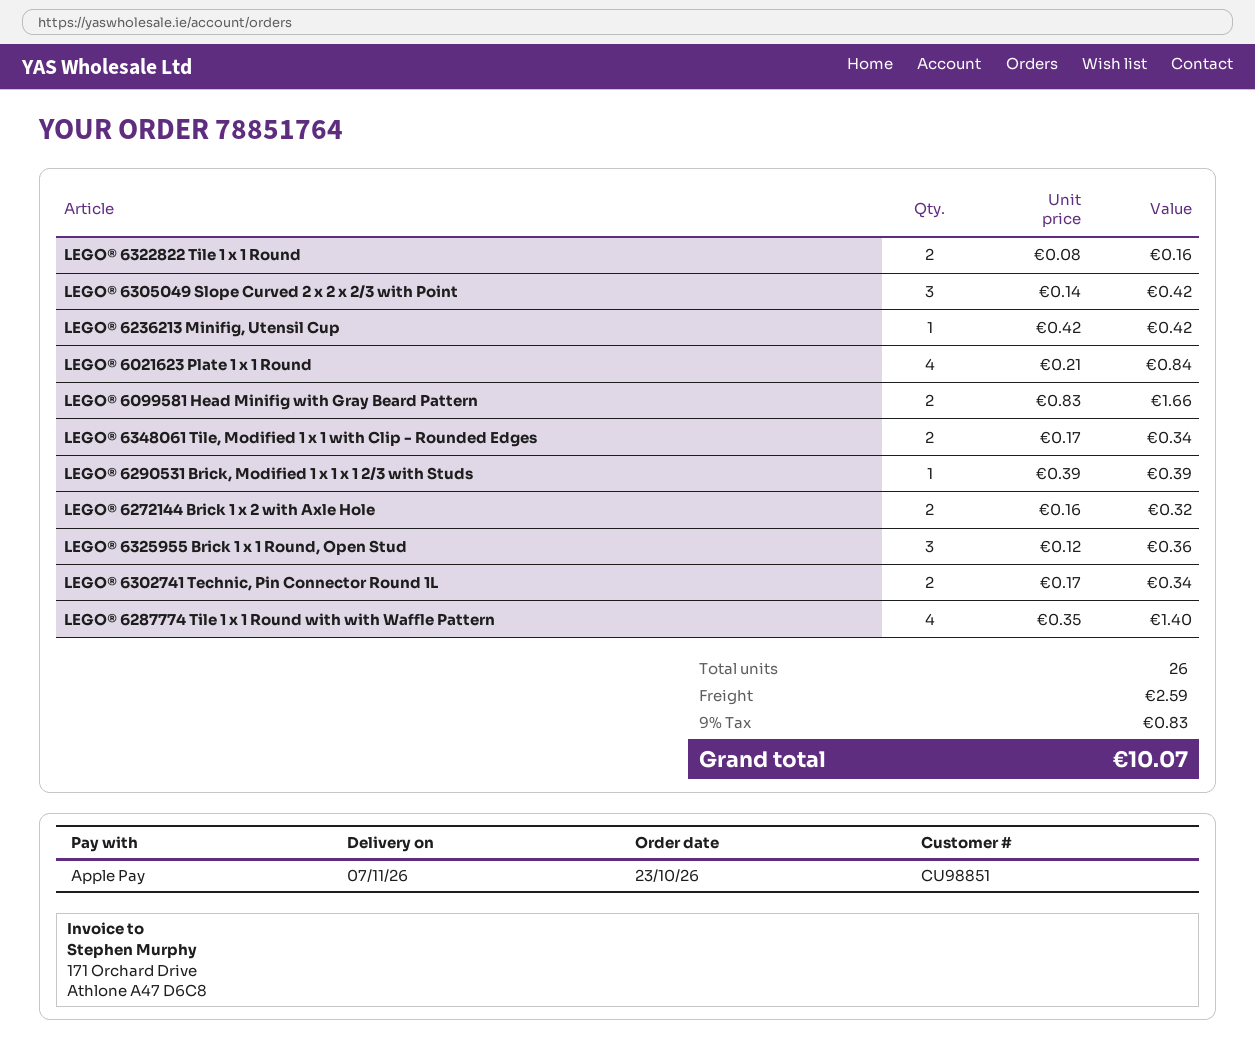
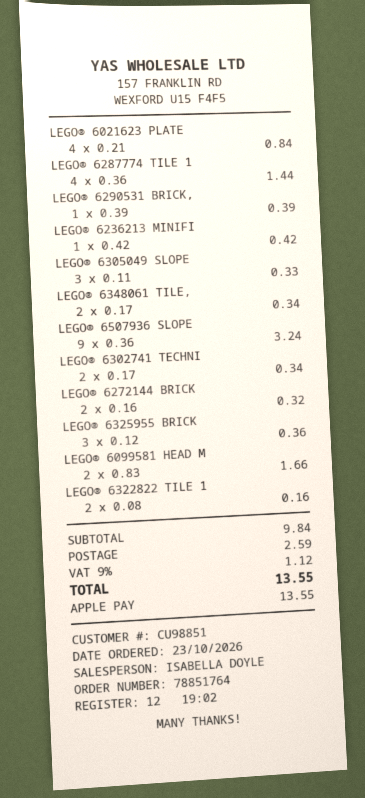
LEGO® 6305049 Slope Curved 2 x 2 x 2/3 with Point: 3 x 0.14 = 0.42 -> 3 x 0.11 = 0.33
LEGO® 6287774 Tile 1 x 1 Round with with Waffle Pattern: 4 x 0.35 = 1.40 -> 4 x 0.36 = 1.44
LEGO® 6507936 SLOPE: none -> 9 x 0.36 = 3.24
tax: 9% = 0.83 -> 9% = 1.12
total: 10.07 -> 13.55

